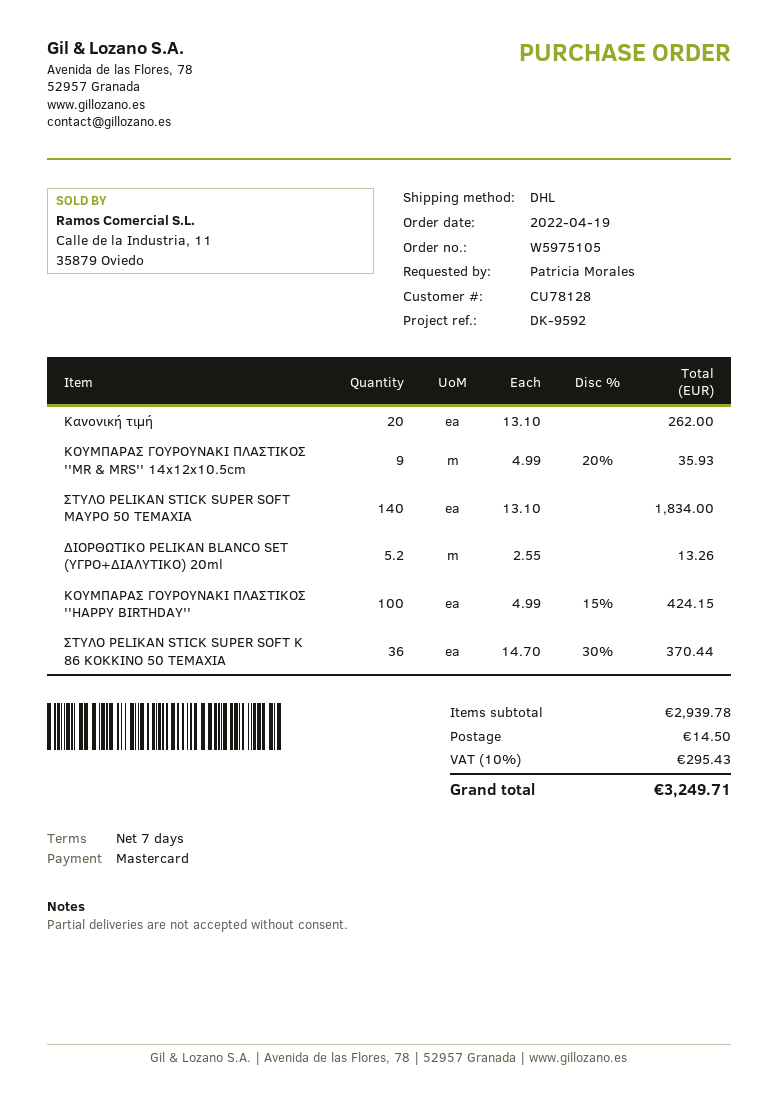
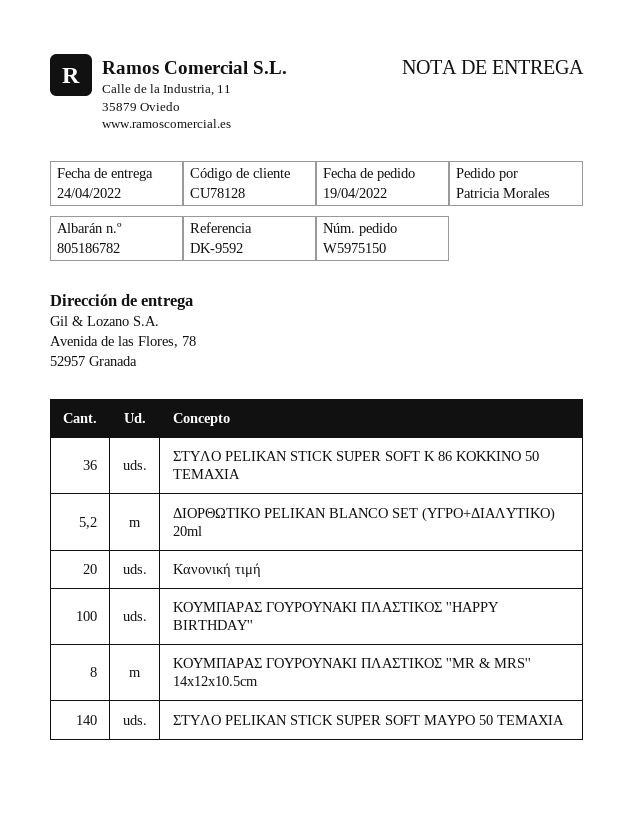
order number: W5975105 -> W5975150
ΚΟΥΜΠΑΡΑΣ ΓΟΥΡΟΥΝΑΚΙ ΠΛΑΣΤΙΚΟΣ ''MR & MRS'' 14x12x10.5cm: 9 -> 8

